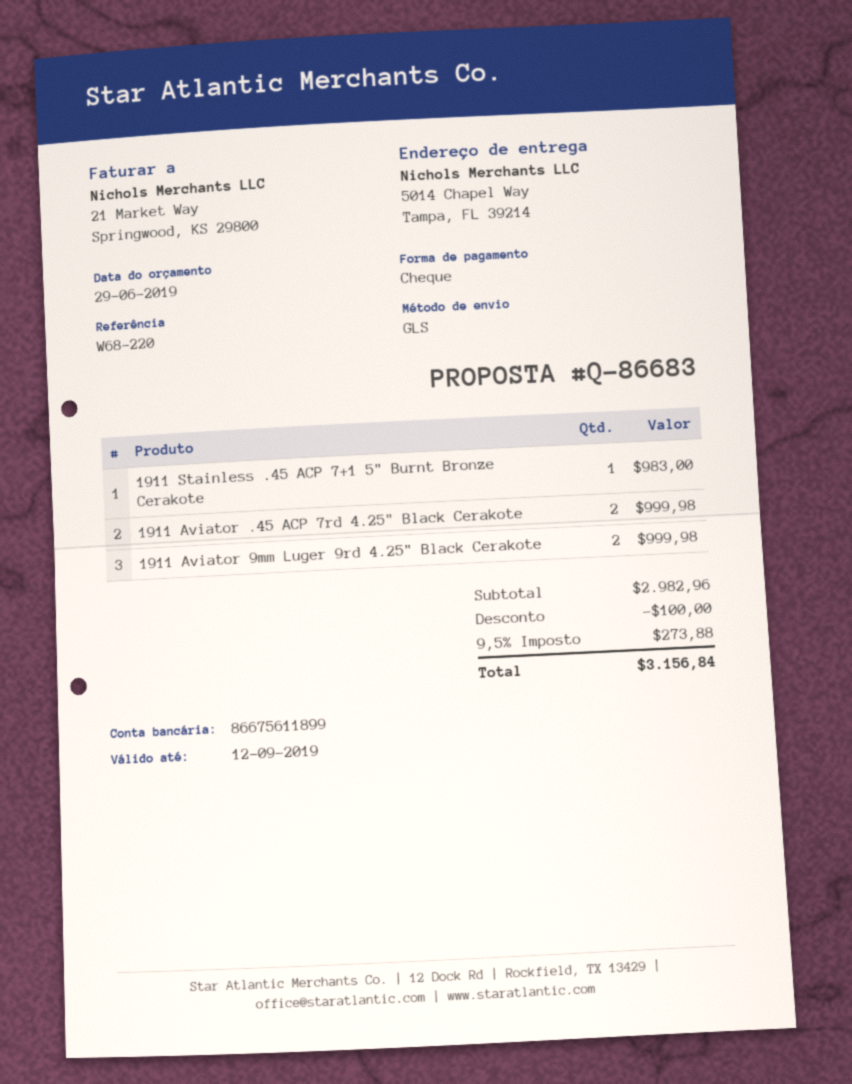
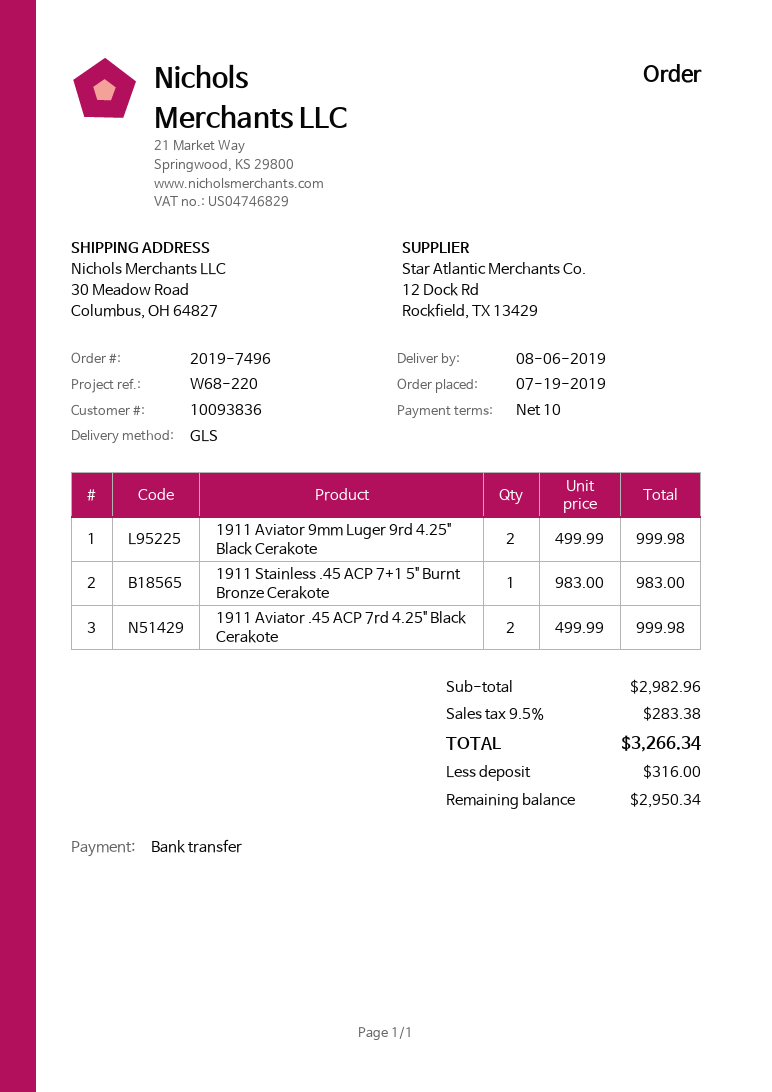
payment method: cheque -> bank transfer
ship to: 5014 Chapel Way, Tampa, FL 39214 -> 30 Meadow Road, Columbus, OH 64827
discount: 100.00 -> none
tax: 9.5% = 273.88 -> 9.5% = 283.38
total: 3156.84 -> 3266.34

